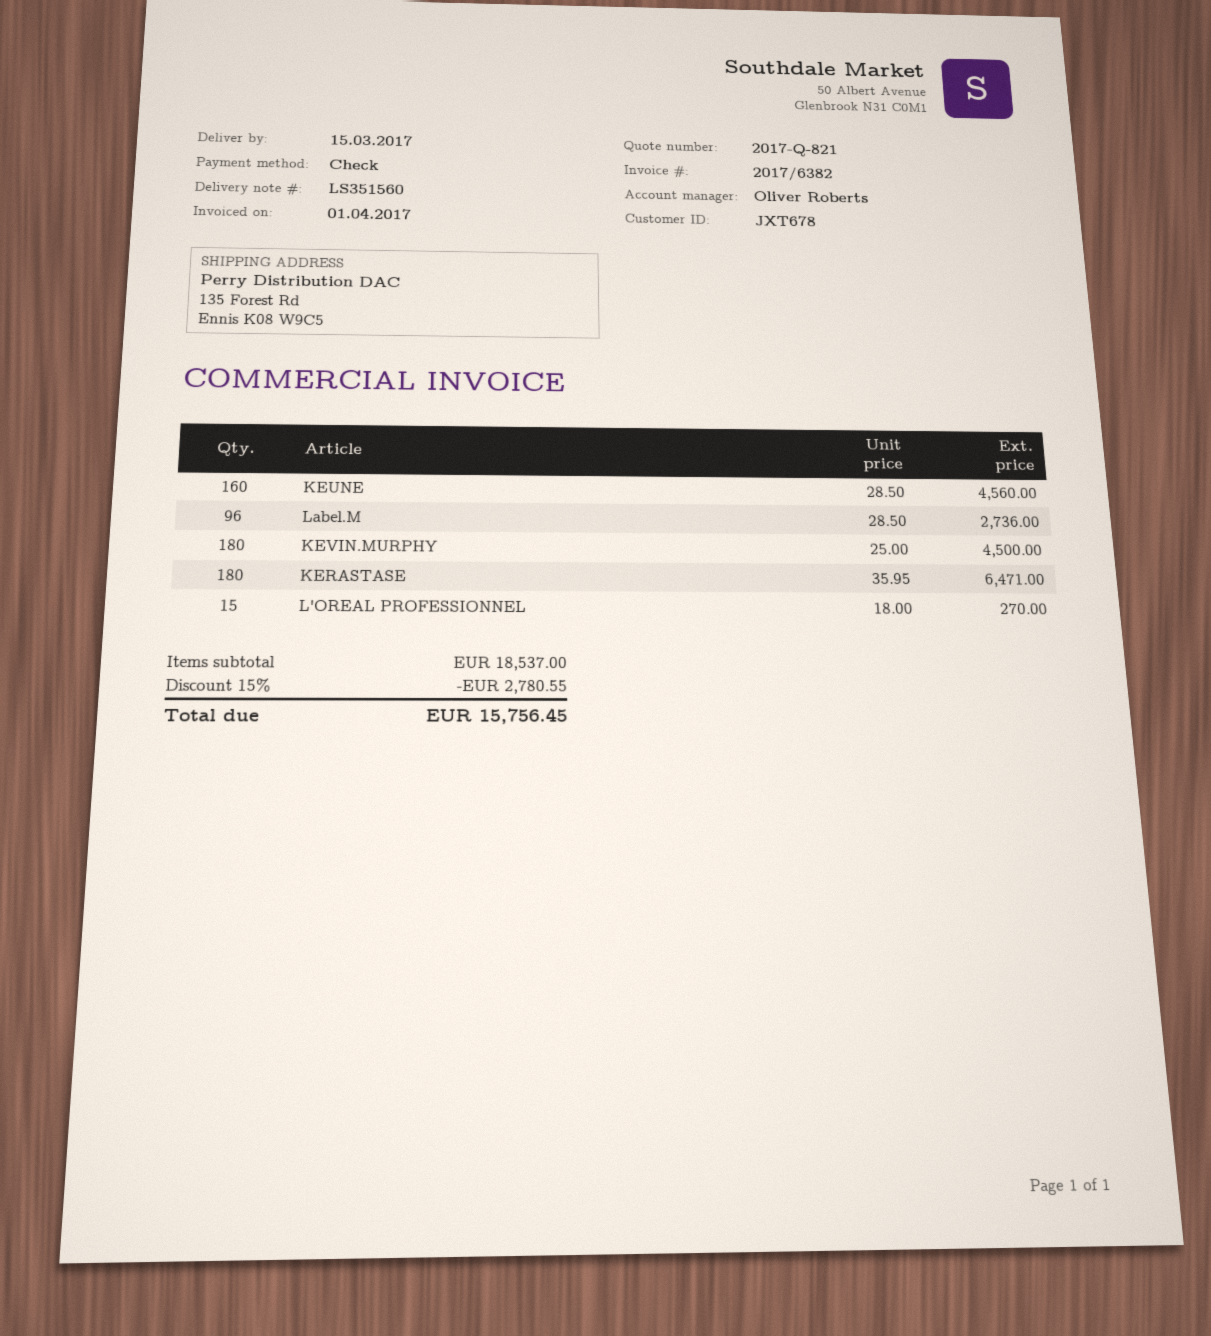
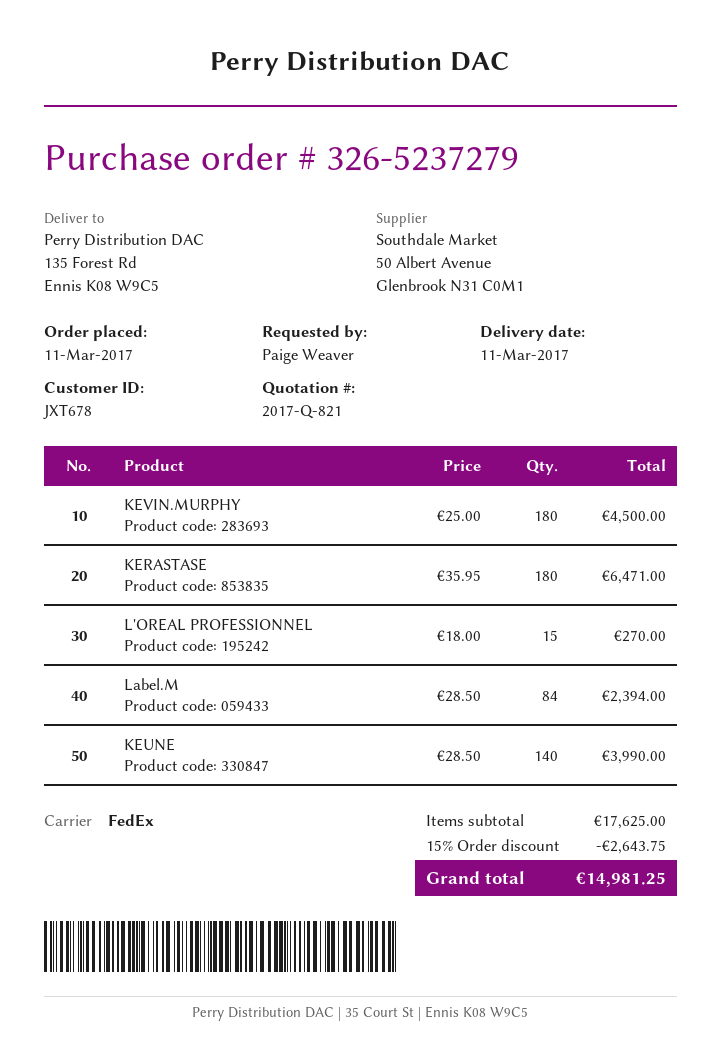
delivery date: 2017-03-15 -> 2017-03-11
KEUNE: 160 x 28.50 = 4560.00 -> 140 x 28.50 = 3990.00
Label.M: 96 x 28.50 = 2736.00 -> 84 x 28.50 = 2394.00
subtotal: 18537.00 -> 17625.00
discount: 15% = 2780.55 -> 15% = 2643.75
total: 15756.45 -> 14981.25

